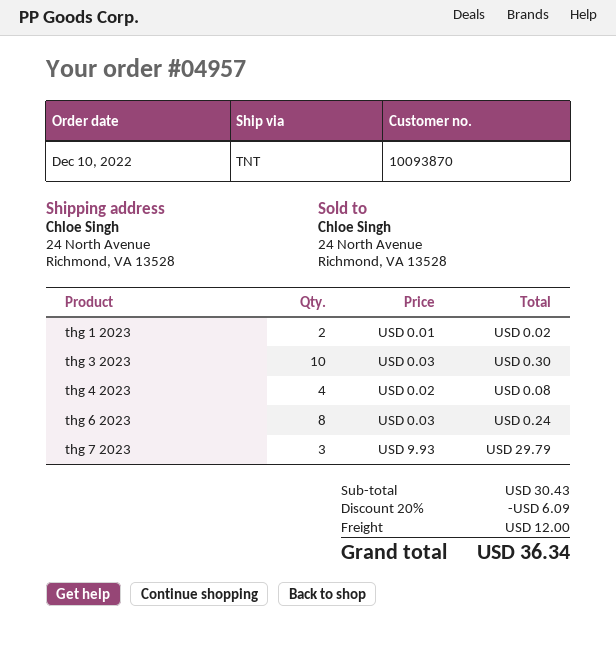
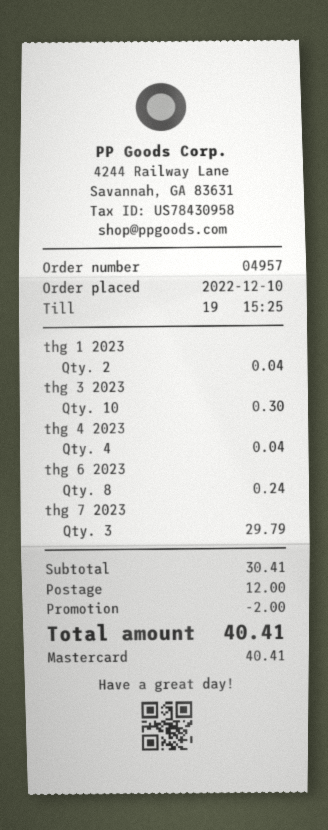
thg 1 2023: 2 for 0.02 -> 2 for 0.04
thg 4 2023: 4 for 0.08 -> 4 for 0.04
subtotal: 30.43 -> 30.41
discount: 6.09 -> 2.00
total: 36.34 -> 40.41

